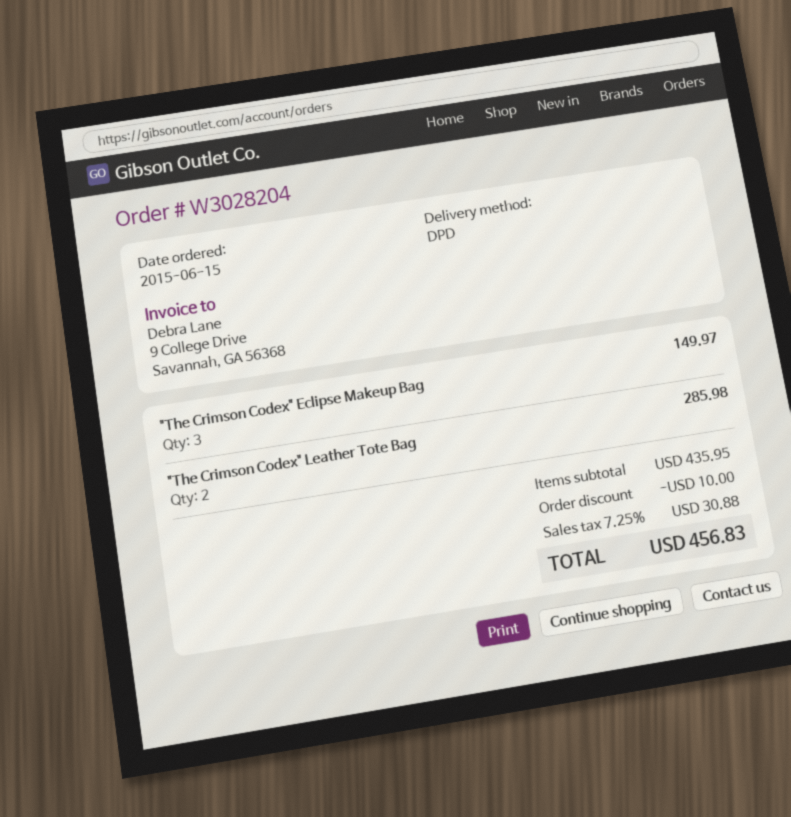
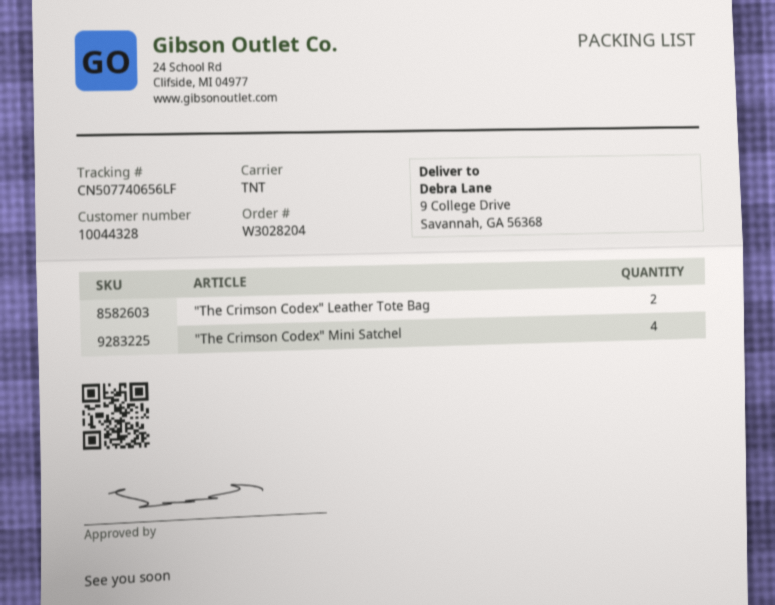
shipping method: DPD -> TNT
"The Crimson Codex" Eclipse Makeup Bag: 3 -> none
"The Crimson Codex" Mini Satchel: none -> 4

